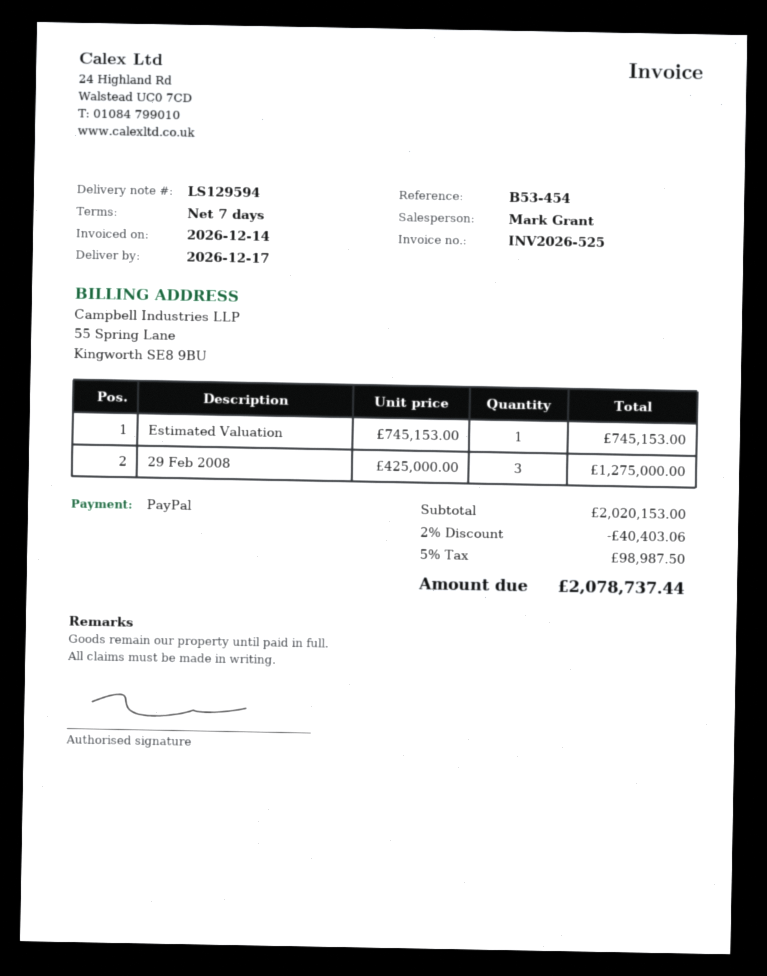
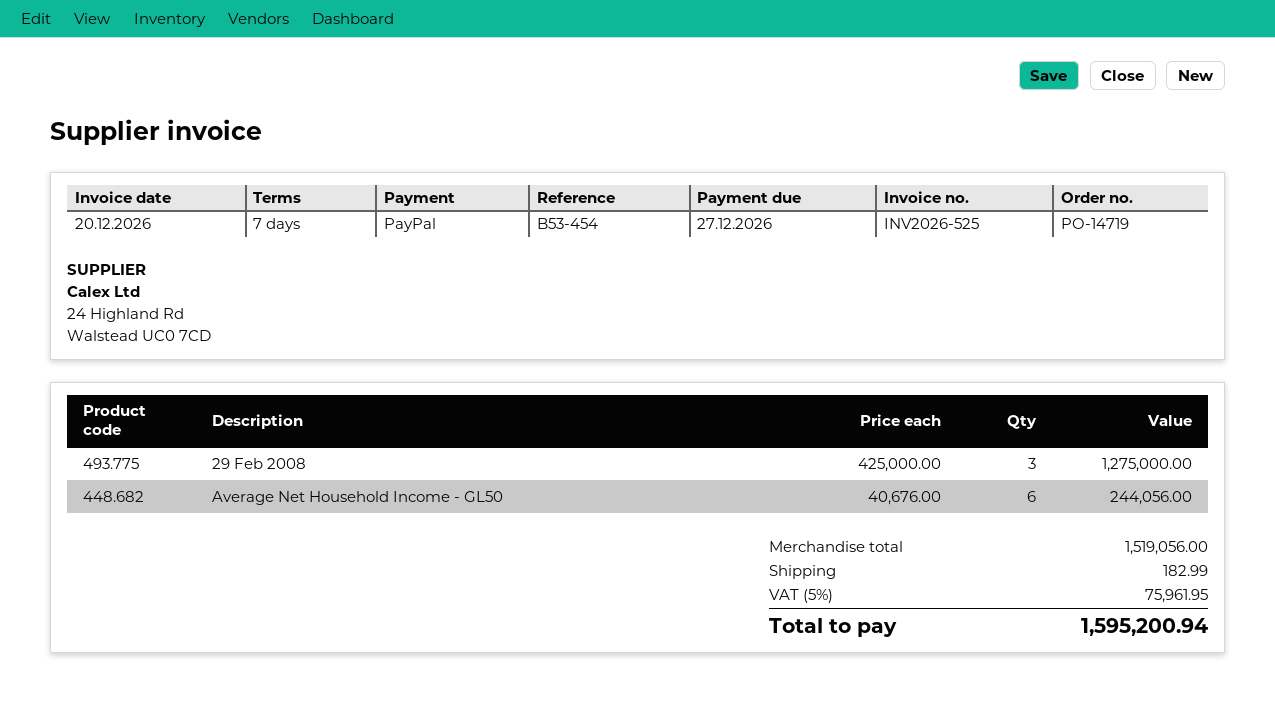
invoice date: 2026-12-14 -> 2026-12-20
Estimated Valuation: 1 x 745153.00 = 745153.00 -> none
Average Net Household Income - GL50: none -> 6 x 40676.00 = 244056.00
subtotal: 2020153.00 -> 1519056.00
discount: 2% = 40403.06 -> none
shipping: none -> 182.99
tax: 5% = 98987.50 -> 5% = 75961.95
total: 2078737.44 -> 1595200.94

